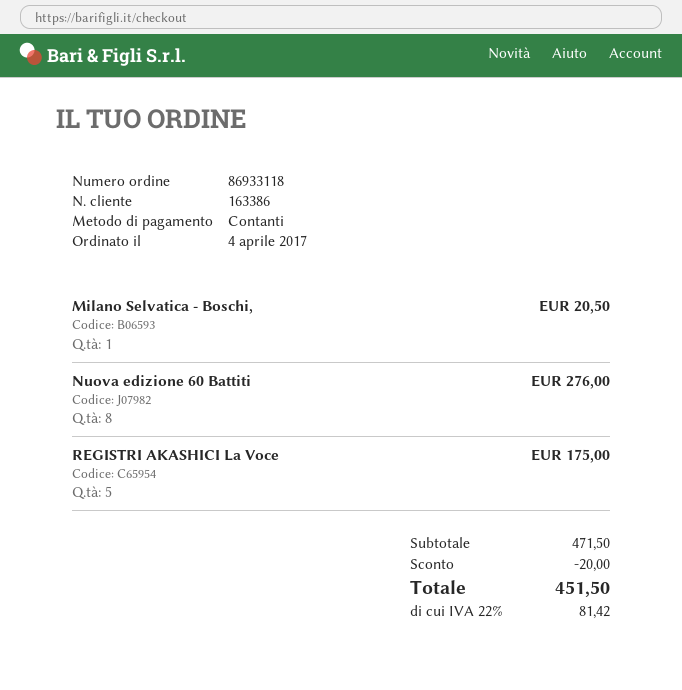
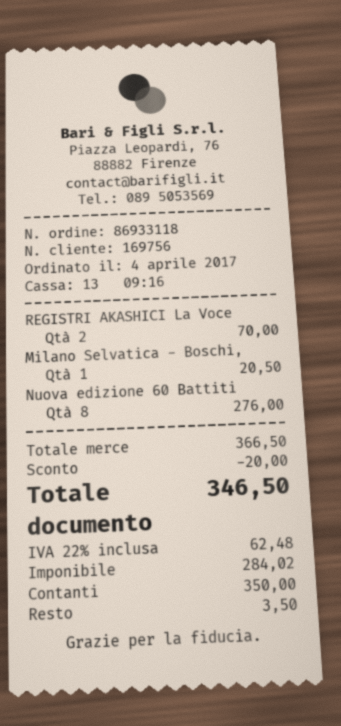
customer number: 163386 -> 169756
REGISTRI AKASHICI La Voce: 5 for 175.00 -> 2 for 70.00
subtotal: 471.50 -> 366.50
tax: 22% = 81.42 -> 22% = 62.48
total: 451.50 -> 346.50

